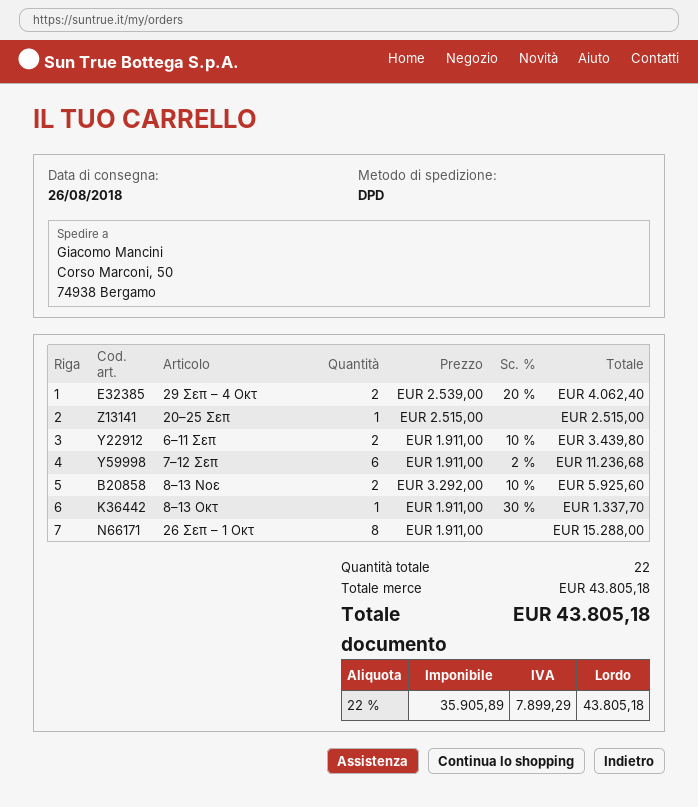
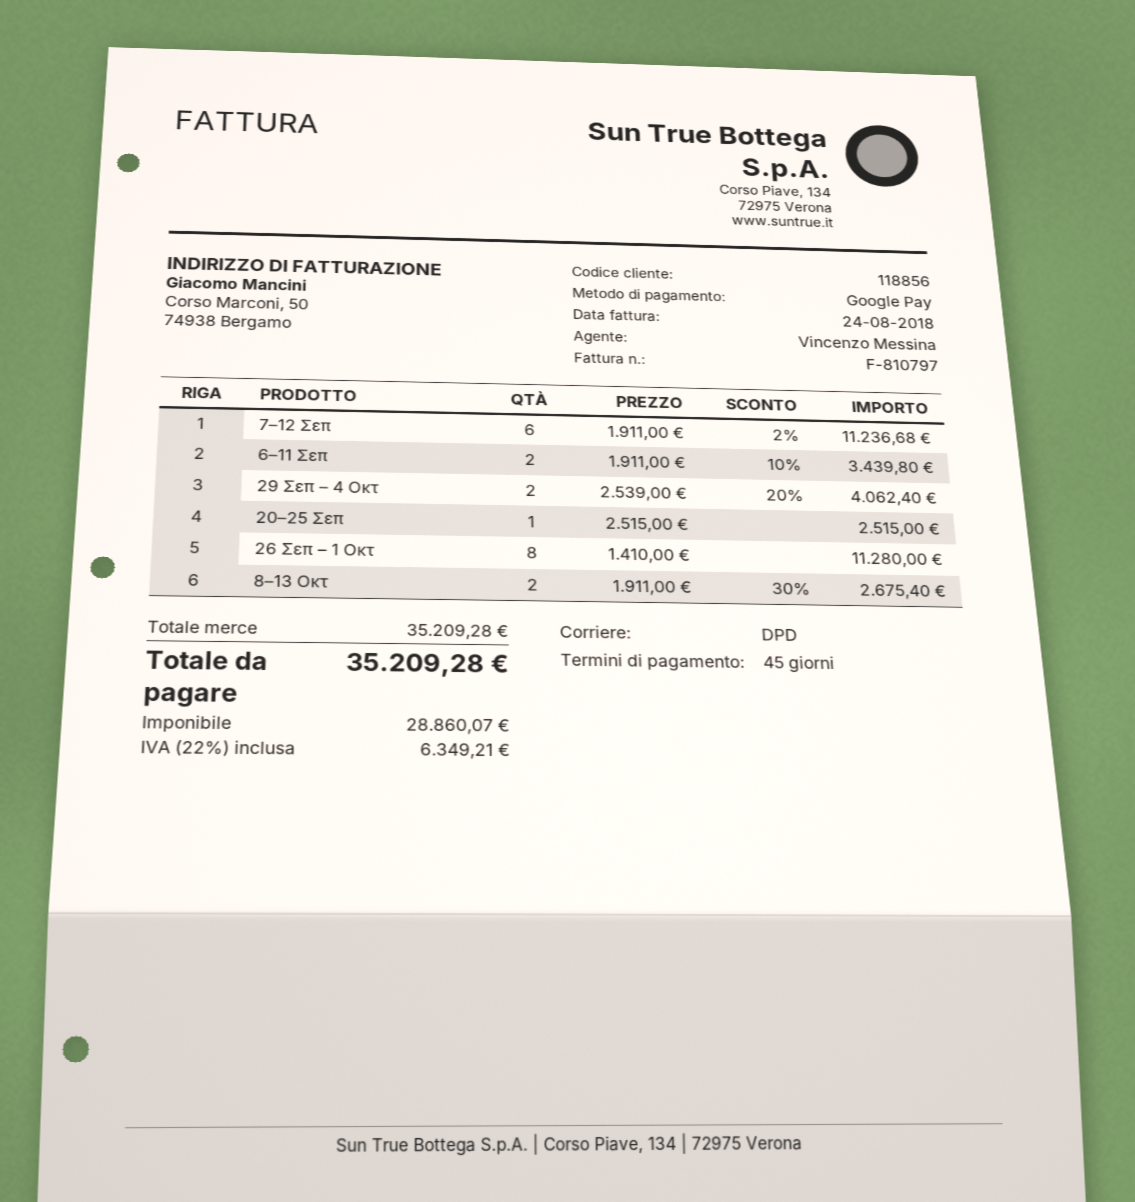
8–13 Νοε: 2 x 3292.00 - 10% = 5925.60 -> none
8–13 Οκτ: 1 x 1911.00 - 30% = 1337.70 -> 2 x 1911.00 - 30% = 2675.40
26 Σεπ – 1 Οκτ: 8 x 1911.00 = 15288.00 -> 8 x 1410.00 = 11280.00
subtotal: 43805.18 -> 35209.28
net: 35905.89 -> 28860.07
tax: 22% = 7899.29 -> 22% = 6349.21
total: 43805.18 -> 35209.28

